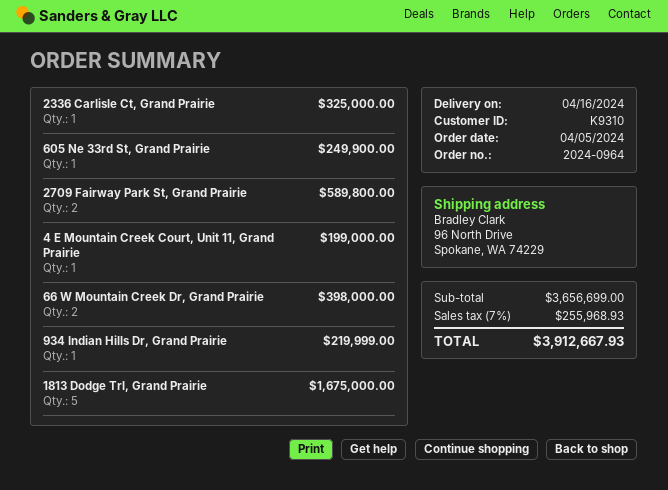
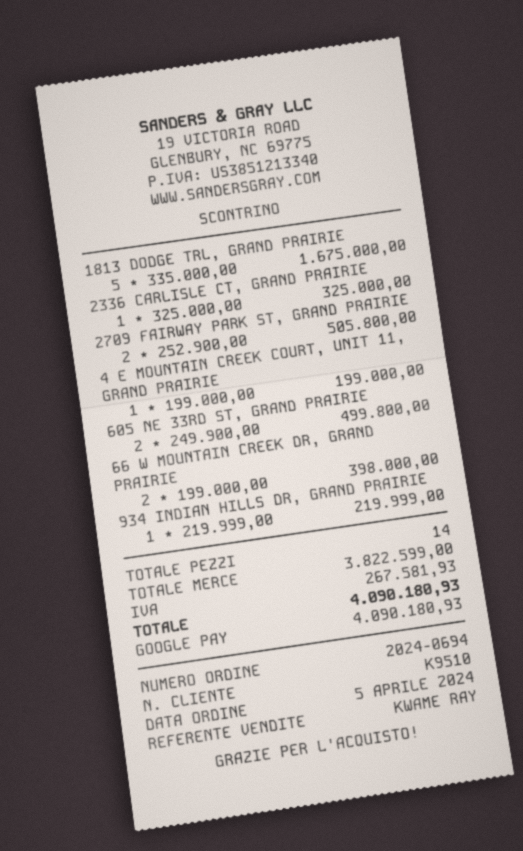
order number: 2024-0964 -> 2024-0694
customer number: K9310 -> K9510
605 Ne 33rd St, Grand Prairie: 1 for 249900.00 -> 2 for 499800.00
2709 Fairway Park St, Grand Prairie: 2 for 589800.00 -> 2 for 505800.00
subtotal: 3656699.00 -> 3822599.00
tax: 255968.93 -> 267581.93
total: 3912667.93 -> 4090180.93

